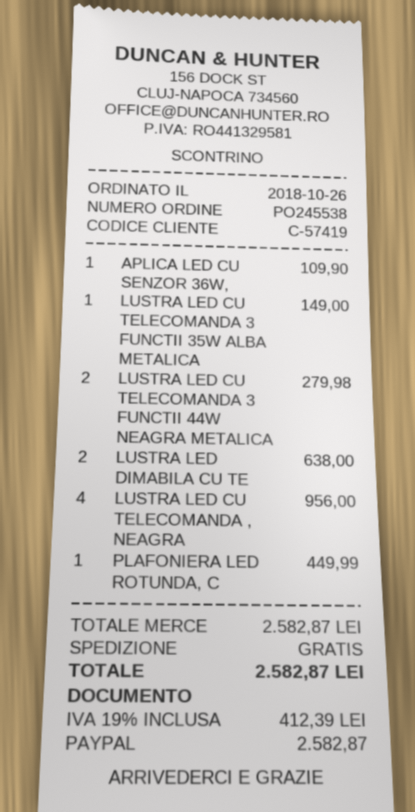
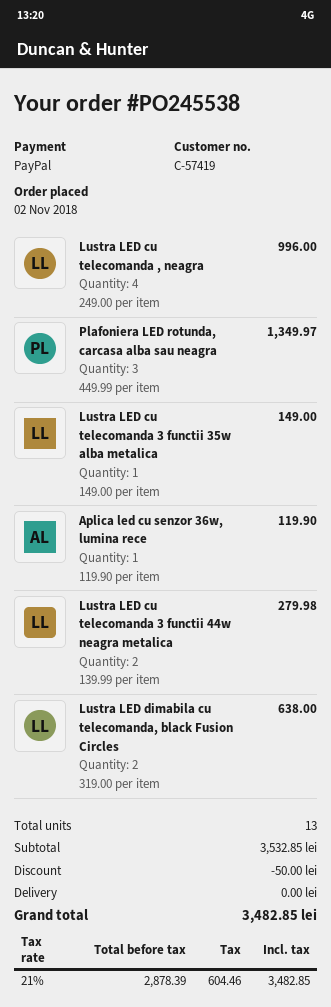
order date: 2018-10-26 -> 2018-11-02
APLICA LED CU SENZOR 36W,: 1 for 109.90 -> 1 for 119.90
LUSTRA LED CU TELECOMANDA , NEAGRA: 4 for 956.00 -> 4 for 996.00
PLAFONIERA LED ROTUNDA, C: 1 for 449.99 -> 3 for 1349.97
subtotal: 2582.87 -> 3532.85
discount: none -> 50.00
tax: 19% = 412.39 -> 21% = 604.46
total: 2582.87 -> 3482.85

